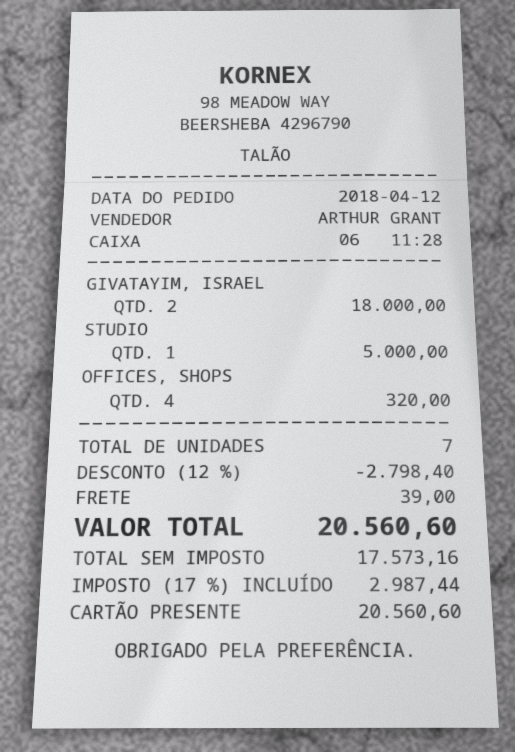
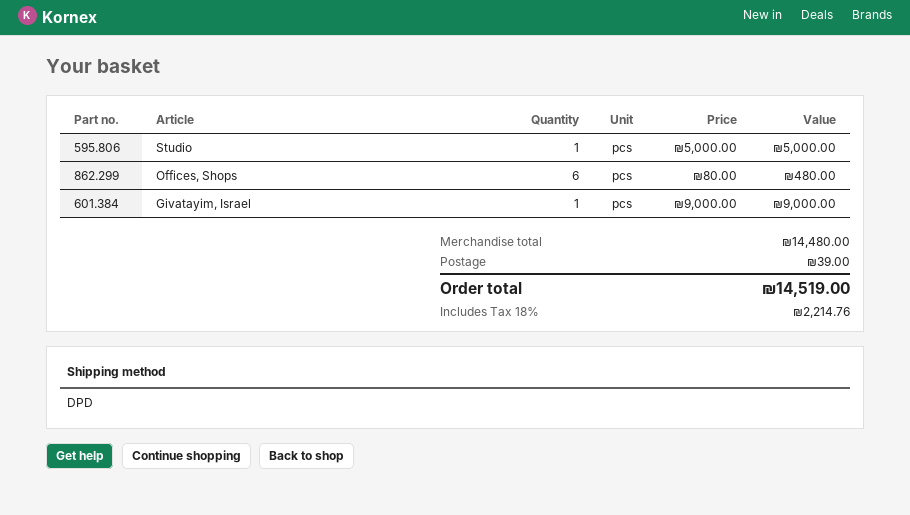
GIVATAYIM, ISRAEL: 2 for 18000.00 -> 1 for 9000.00
OFFICES, SHOPS: 4 for 320.00 -> 6 for 480.00
discount: 12% = 2798.40 -> none
tax: 17% = 2987.44 -> 18% = 2214.76
total: 20560.60 -> 14519.00

